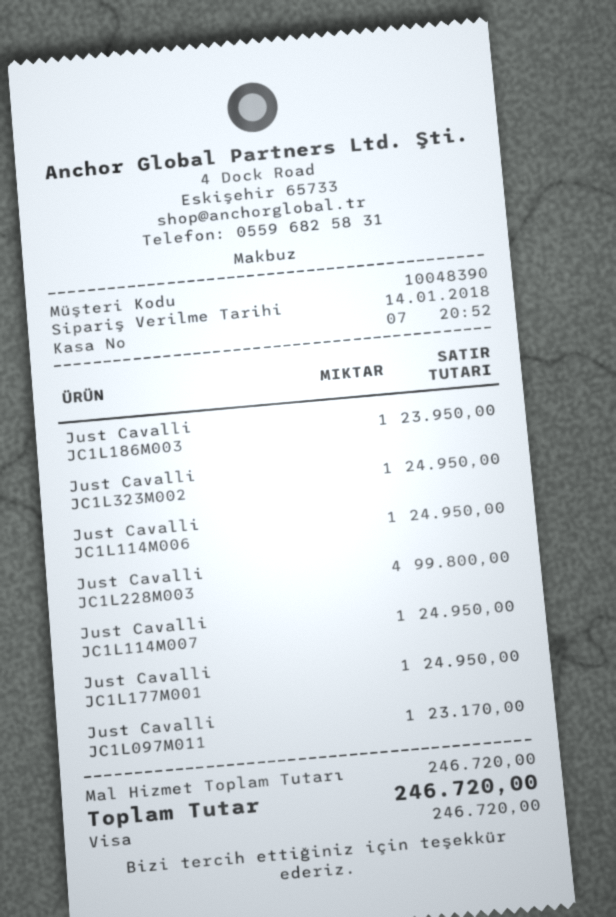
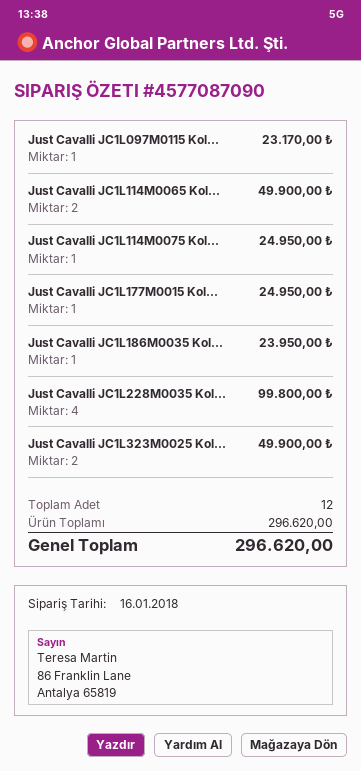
order date: 2018-01-14 -> 2018-01-16
Just Cavalli JC1L323M002: 1 for 24950.00 -> 2 for 49900.00
Just Cavalli JC1L114M006: 1 for 24950.00 -> 2 for 49900.00
subtotal: 246720.00 -> 296620.00
total: 246720.00 -> 296620.00

